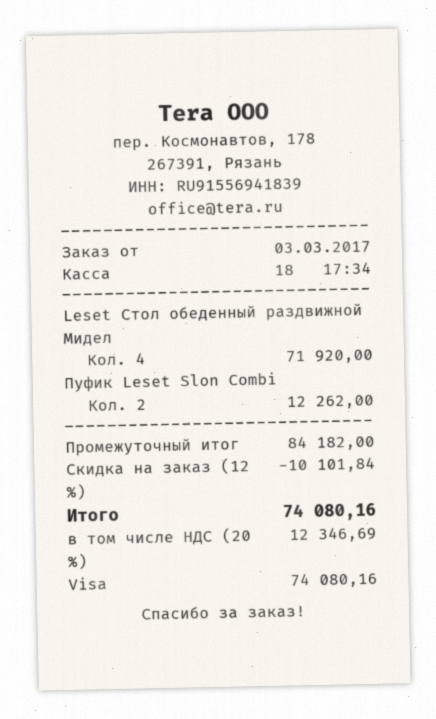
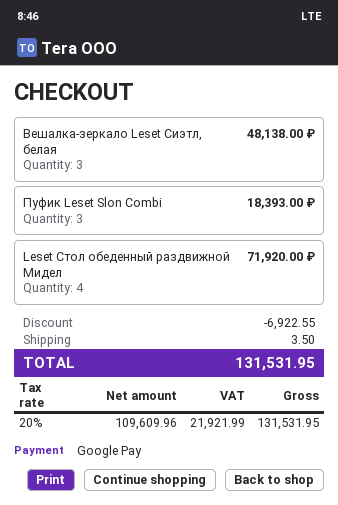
payment method: Visa -> Google Pay
Пуфик Leset Slon Combi: 2 for 12262.00 -> 3 for 18393.00
Вешалка-зеркало Leset Сиэтл, белая: none -> 3 for 48138.00
discount: 10101.84 -> 6922.55
shipping: none -> 3.50
tax: 20% = 12346.69 -> 20% = 21921.99
total: 74080.16 -> 131531.95

